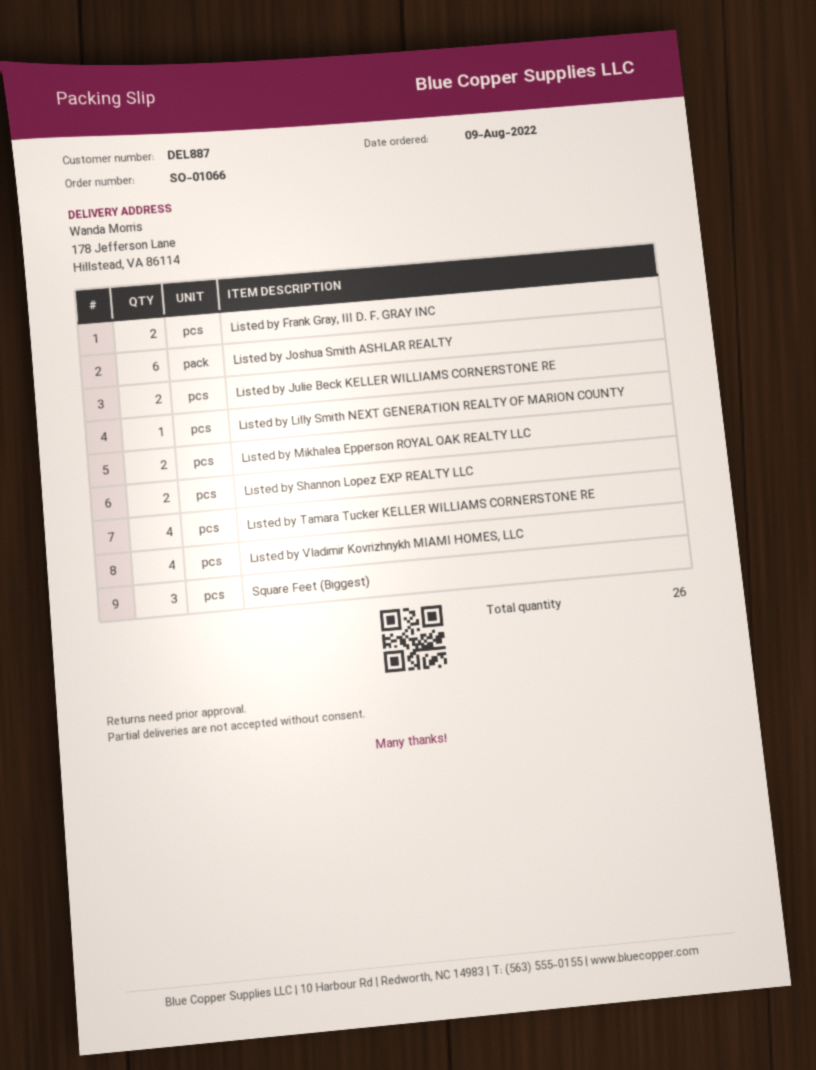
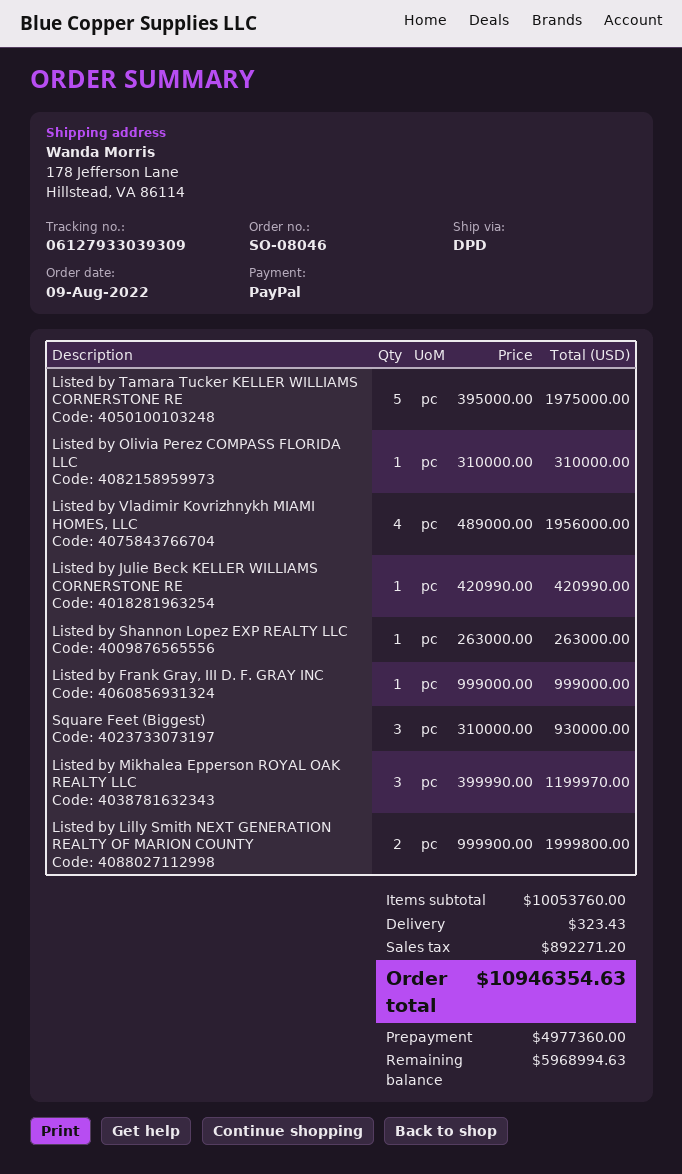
order number: SO-01066 -> SO-08046
Listed by Frank Gray, III D. F. GRAY INC: 2 -> 1
Listed by Joshua Smith ASHLAR REALTY: 6 -> none
Listed by Julie Beck KELLER WILLIAMS CORNERSTONE RE: 2 -> 1
Listed by Lilly Smith NEXT GENERATION REALTY OF MARION COUNTY: 1 -> 2
Listed by Mikhalea Epperson ROYAL OAK REALTY LLC: 2 -> 3
Listed by Shannon Lopez EXP REALTY LLC: 2 -> 1
Listed by Tamara Tucker KELLER WILLIAMS CORNERSTONE RE: 4 -> 5
Listed by Olivia Perez COMPASS FLORIDA LLC: none -> 1

